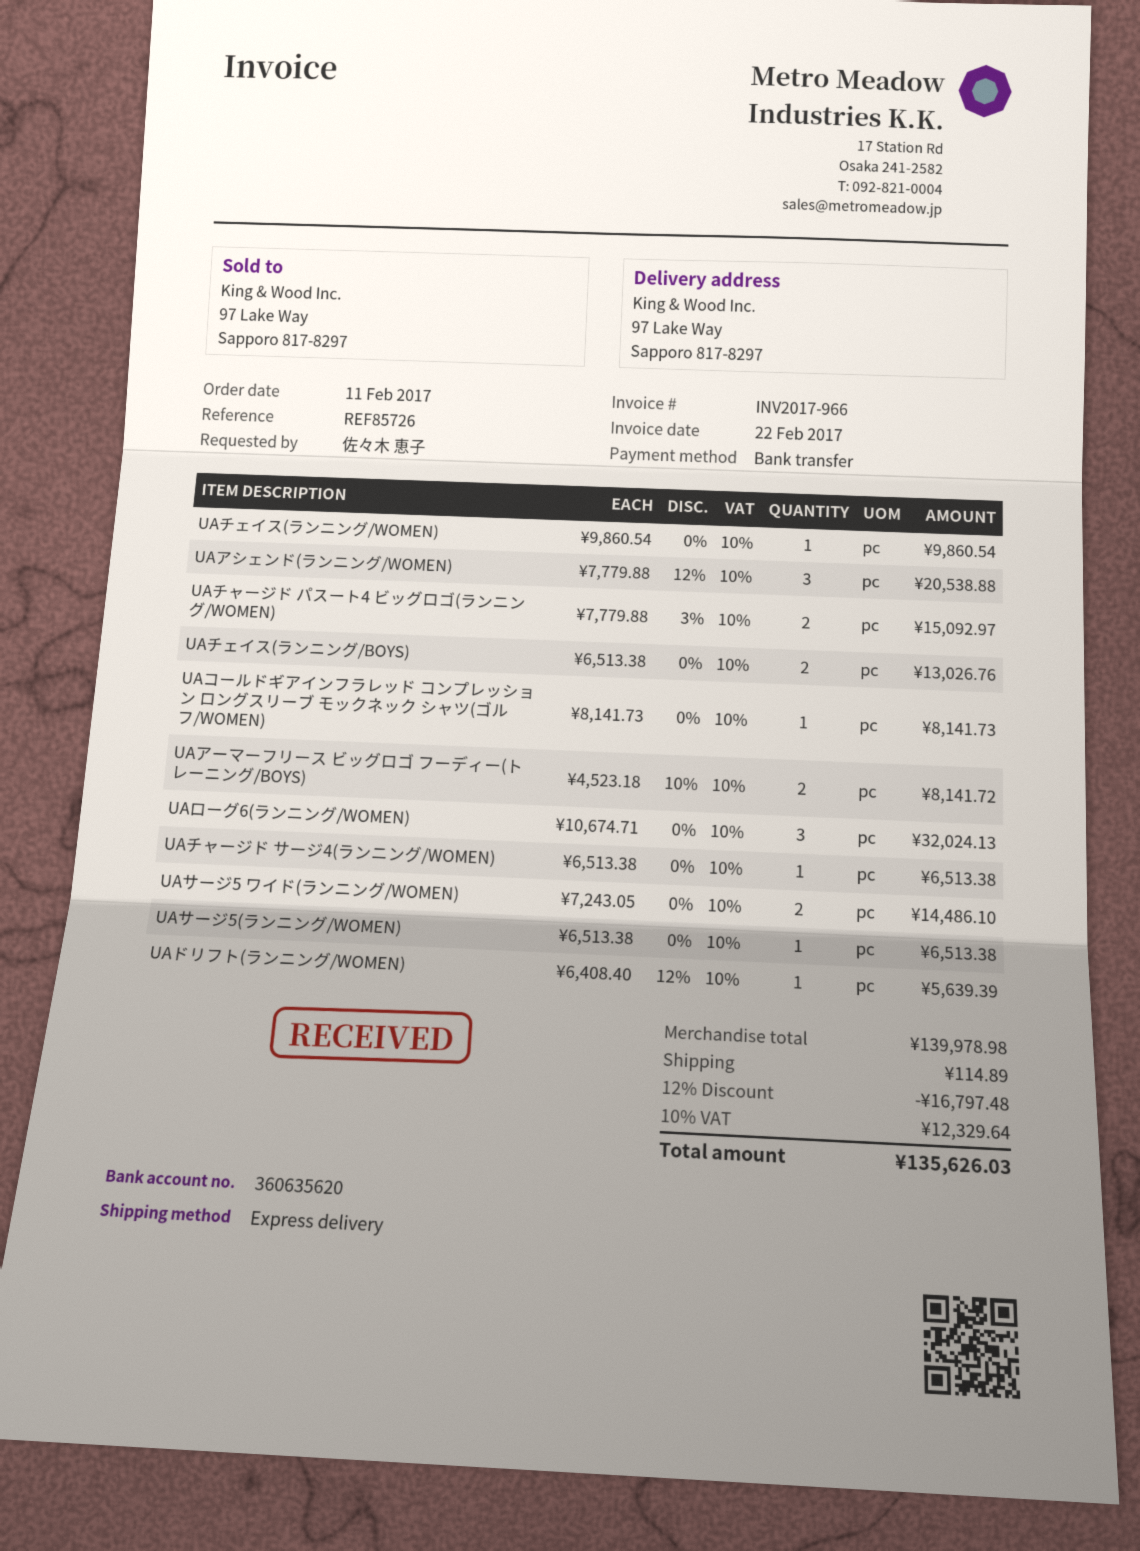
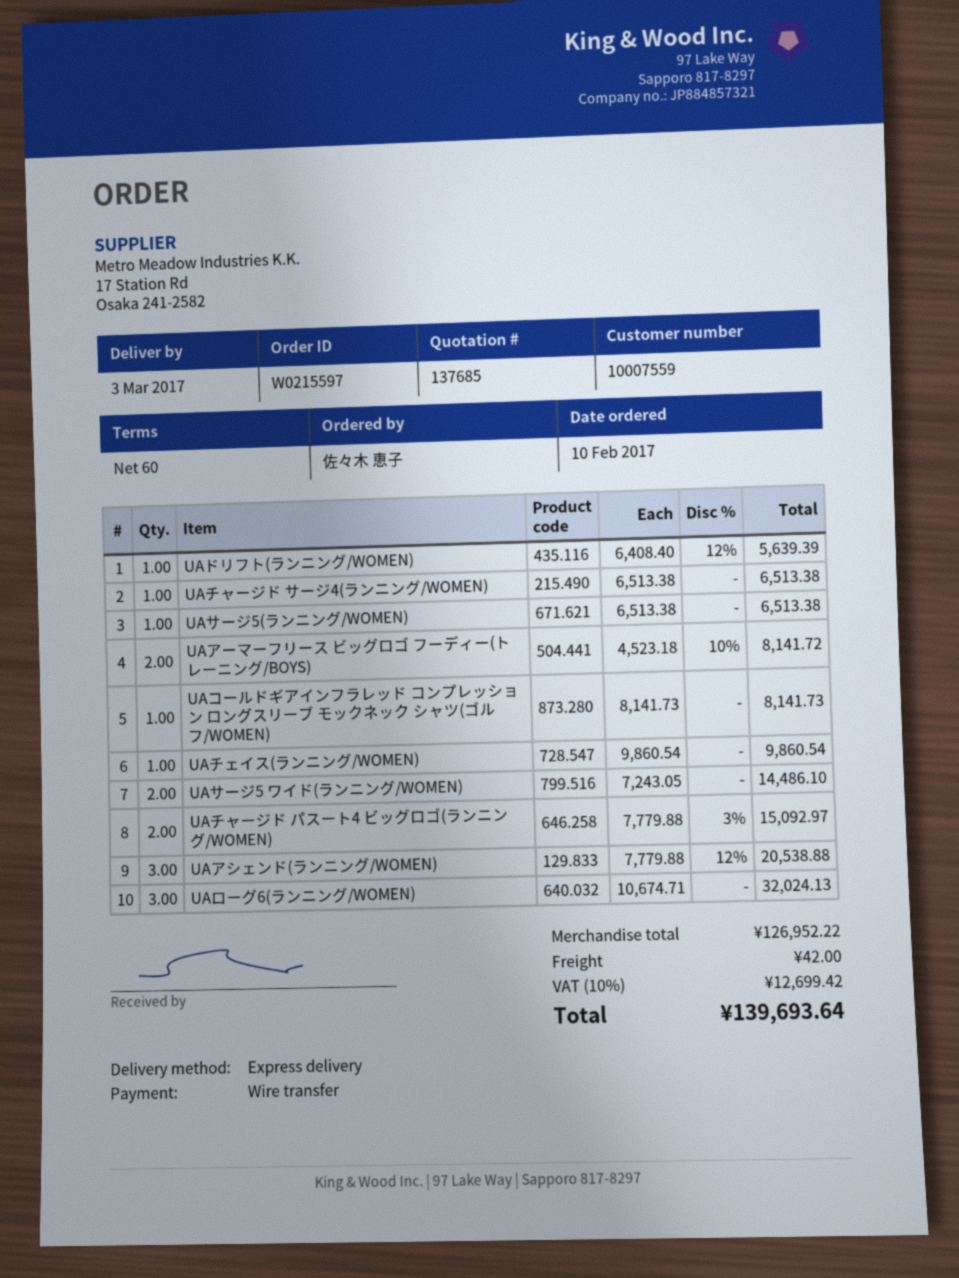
order date: 2017-02-11 -> 2017-02-10
UAチェイス(ランニング/BOYS): 2 x 6513.38 = 13026.76 -> none
subtotal: 139978.98 -> 126952.22
discount: 12% = 16797.48 -> none
shipping: 114.89 -> 42.00
tax: 10% = 12329.64 -> 10% = 12699.42
total: 135626.03 -> 139693.64

